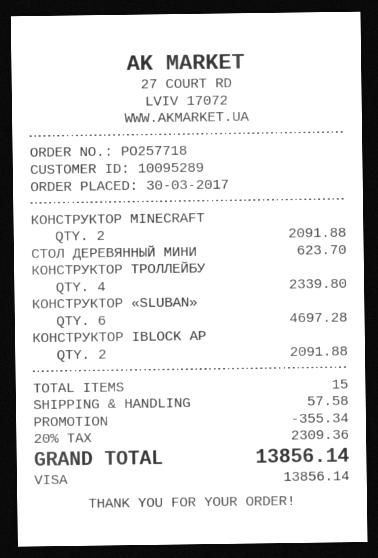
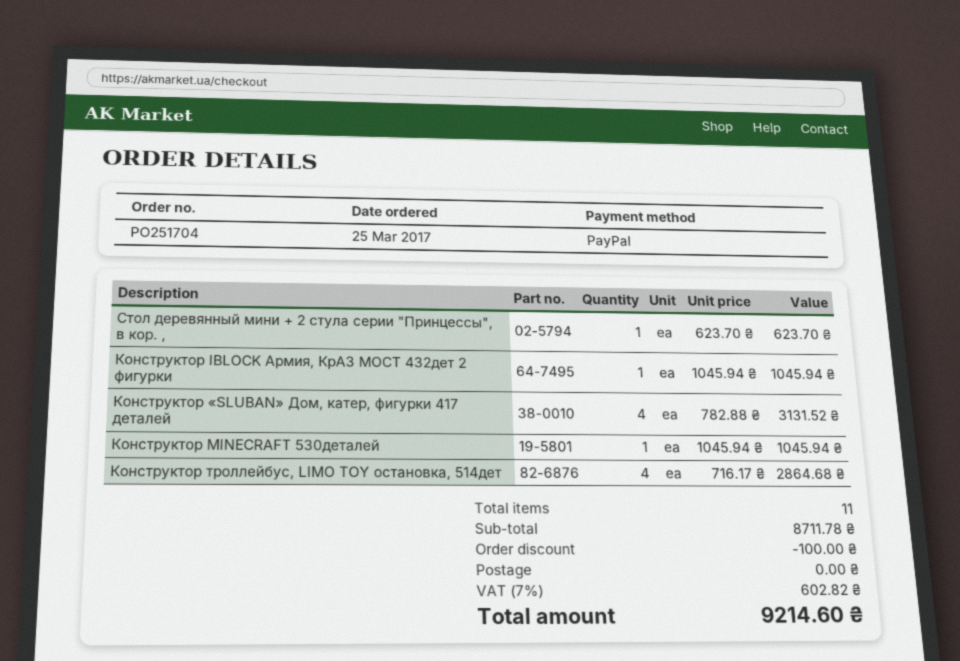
order number: PO257718 -> PO251704
order date: 2017-03-30 -> 2017-03-25
payment method: Visa -> PayPal
КОНСТРУКТОР MINECRAFT: 2 for 2091.88 -> 1 for 1045.94
КОНСТРУКТОР ТРОЛЛЕЙБУ: 4 for 2339.80 -> 4 for 2864.68
КОНСТРУКТОР «SLUBAN»: 6 for 4697.28 -> 4 for 3131.52
КОНСТРУКТОР IBLOCK АР: 2 for 2091.88 -> 1 for 1045.94
total quantity: 15 -> 11
discount: 355.34 -> 100.00
shipping: 57.58 -> 0.00
tax: 20% = 2309.36 -> 7% = 602.82
total: 13856.14 -> 9214.60

